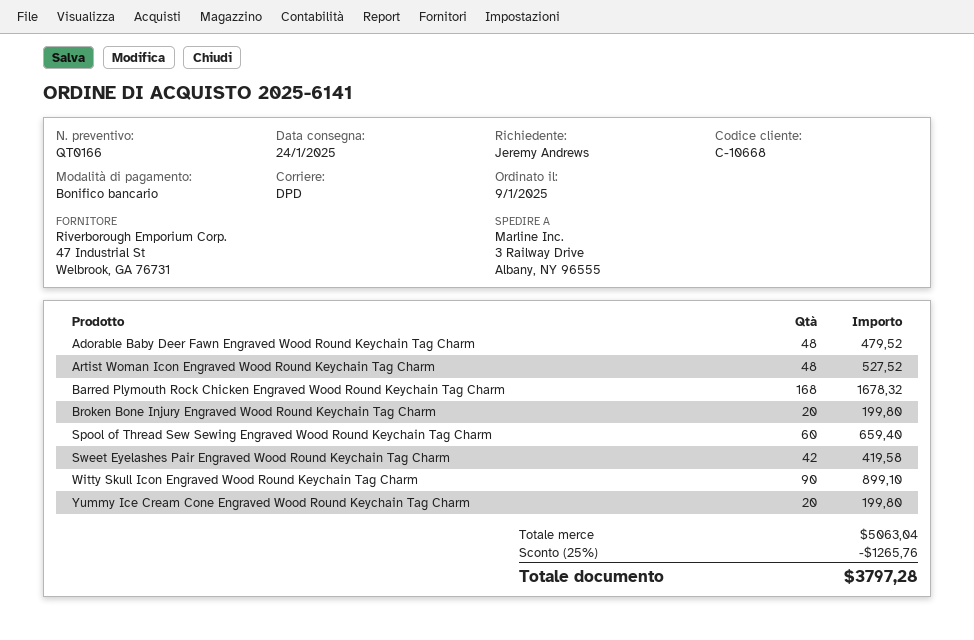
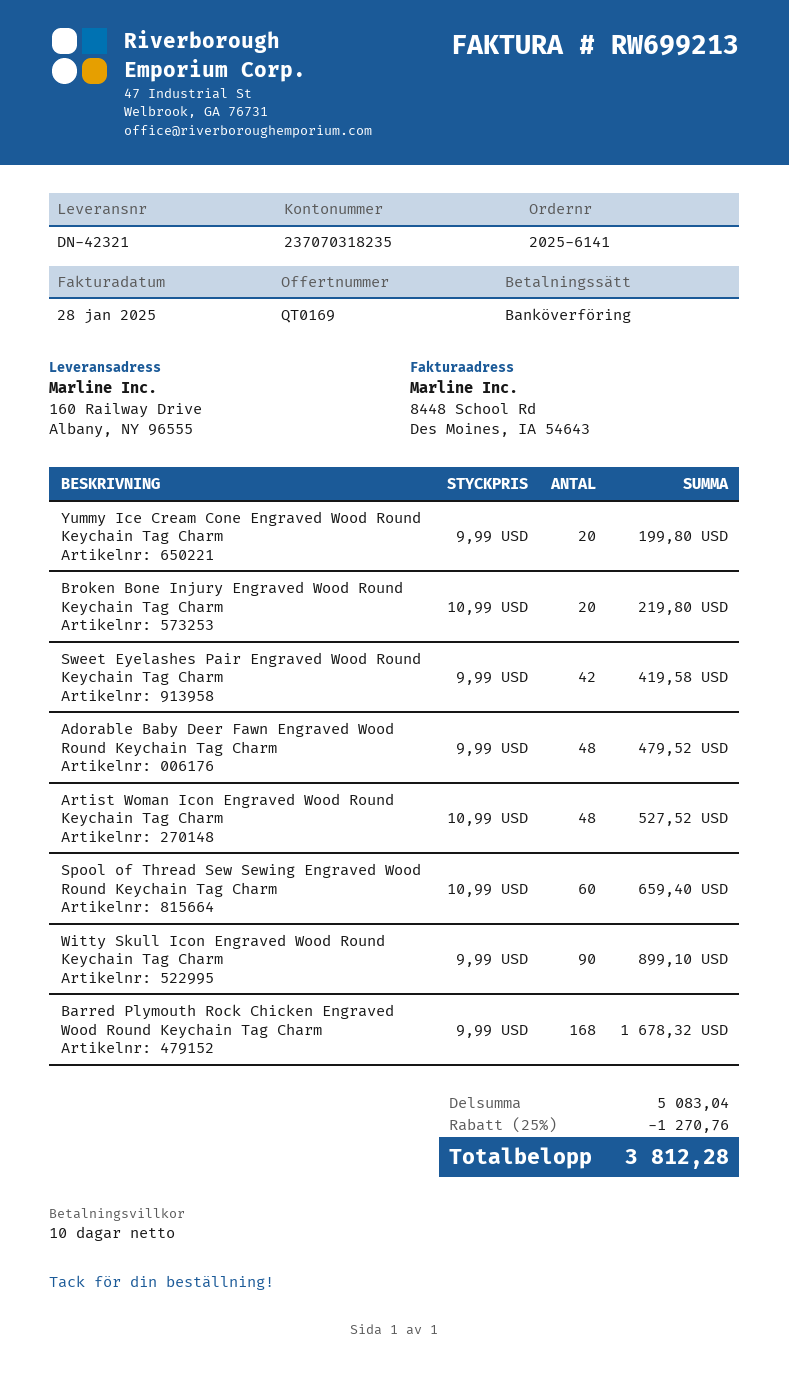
quote number: QT0166 -> QT0169
ship to: 3 Railway Drive, Albany, NY 96555 -> 160 Railway Drive, Albany, NY 96555
Broken Bone Injury Engraved Wood Round Keychain Tag Charm: 20 for 199.80 -> 20 for 219.80
subtotal: 5063.04 -> 5083.04
discount: 25% = 1265.76 -> 25% = 1270.76
total: 3797.28 -> 3812.28

